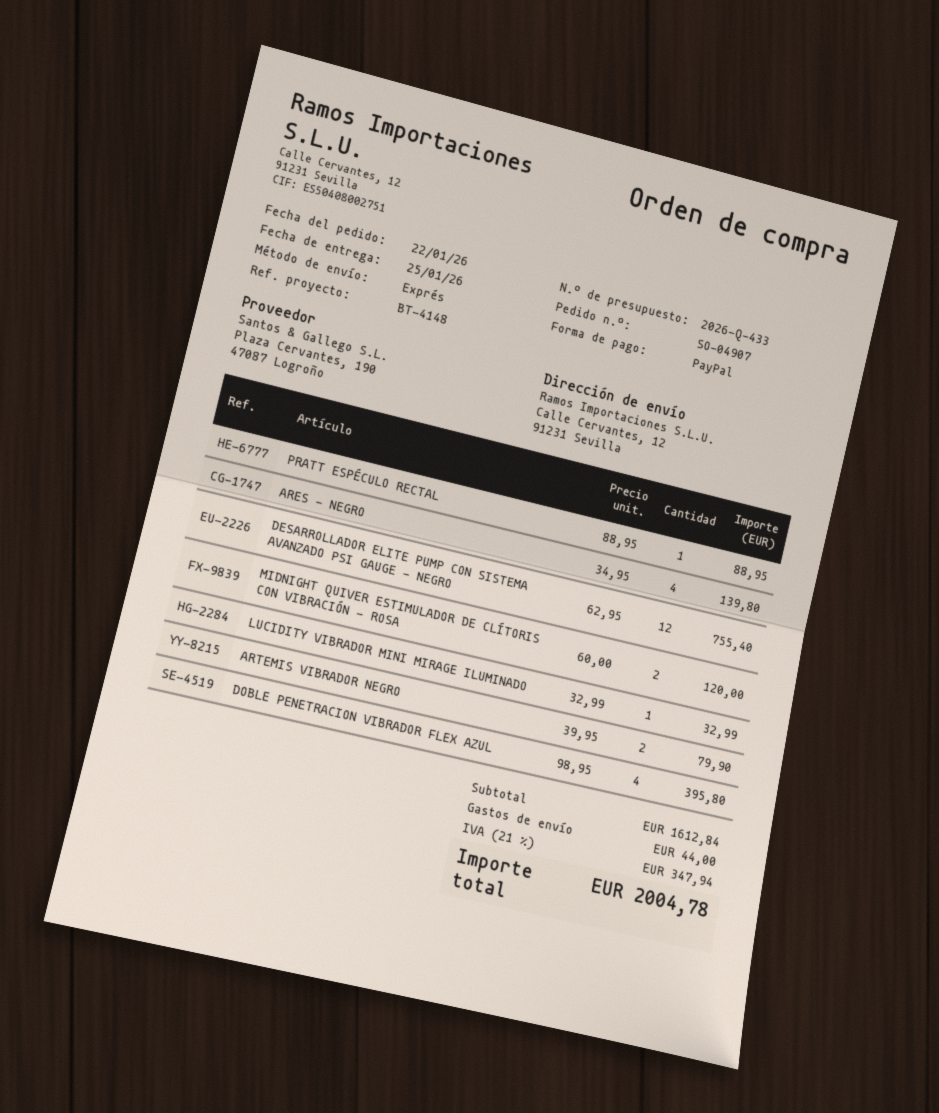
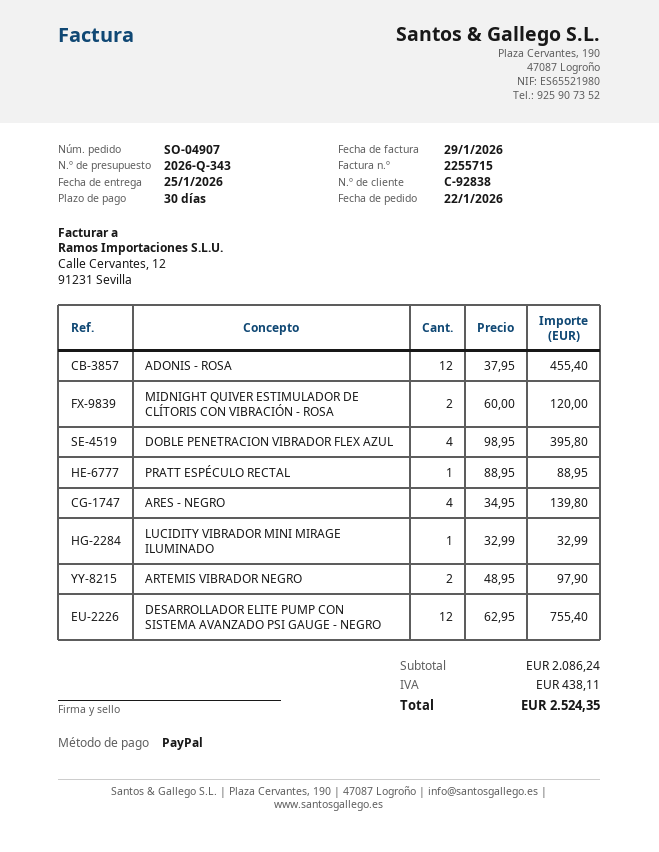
quote number: 2026-Q-433 -> 2026-Q-343
ARTEMIS VIBRADOR NEGRO: 2 x 39.95 = 79.90 -> 2 x 48.95 = 97.90
ADONIS - ROSA: none -> 12 x 37.95 = 455.40
subtotal: 1612.84 -> 2086.24
shipping: 44.00 -> none
tax: 347.94 -> 438.11
total: 2004.78 -> 2524.35

